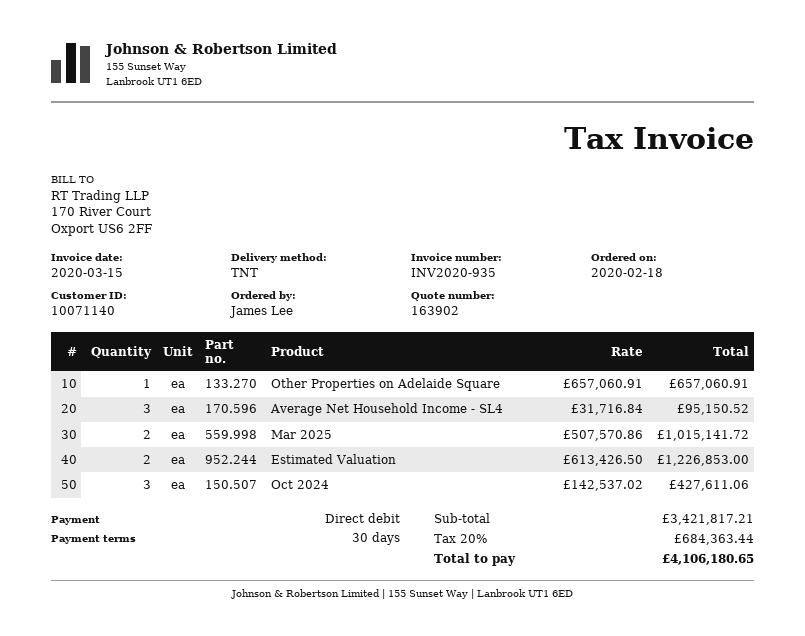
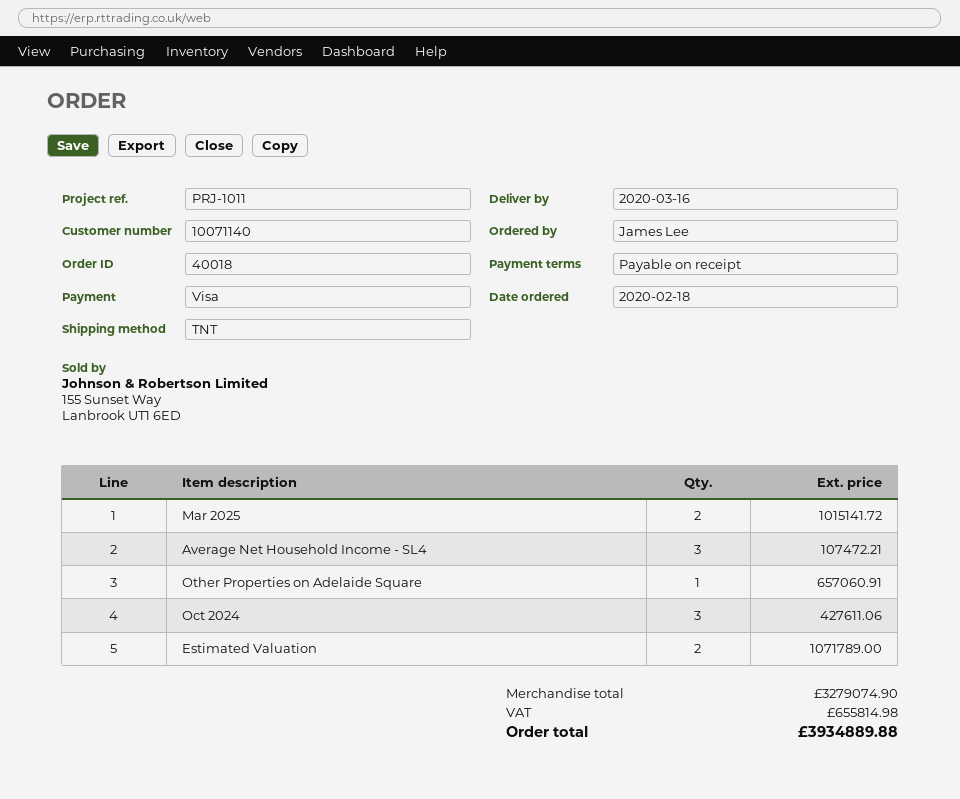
payment terms: 30 days -> on receipt
payment method: direct debit -> Visa
Average Net Household Income - SL4: 3 for 95150.52 -> 3 for 107472.21
Estimated Valuation: 2 for 1226853.00 -> 2 for 1071789.00
subtotal: 3421817.21 -> 3279074.90
tax: 684363.44 -> 655814.98
total: 4106180.65 -> 3934889.88

